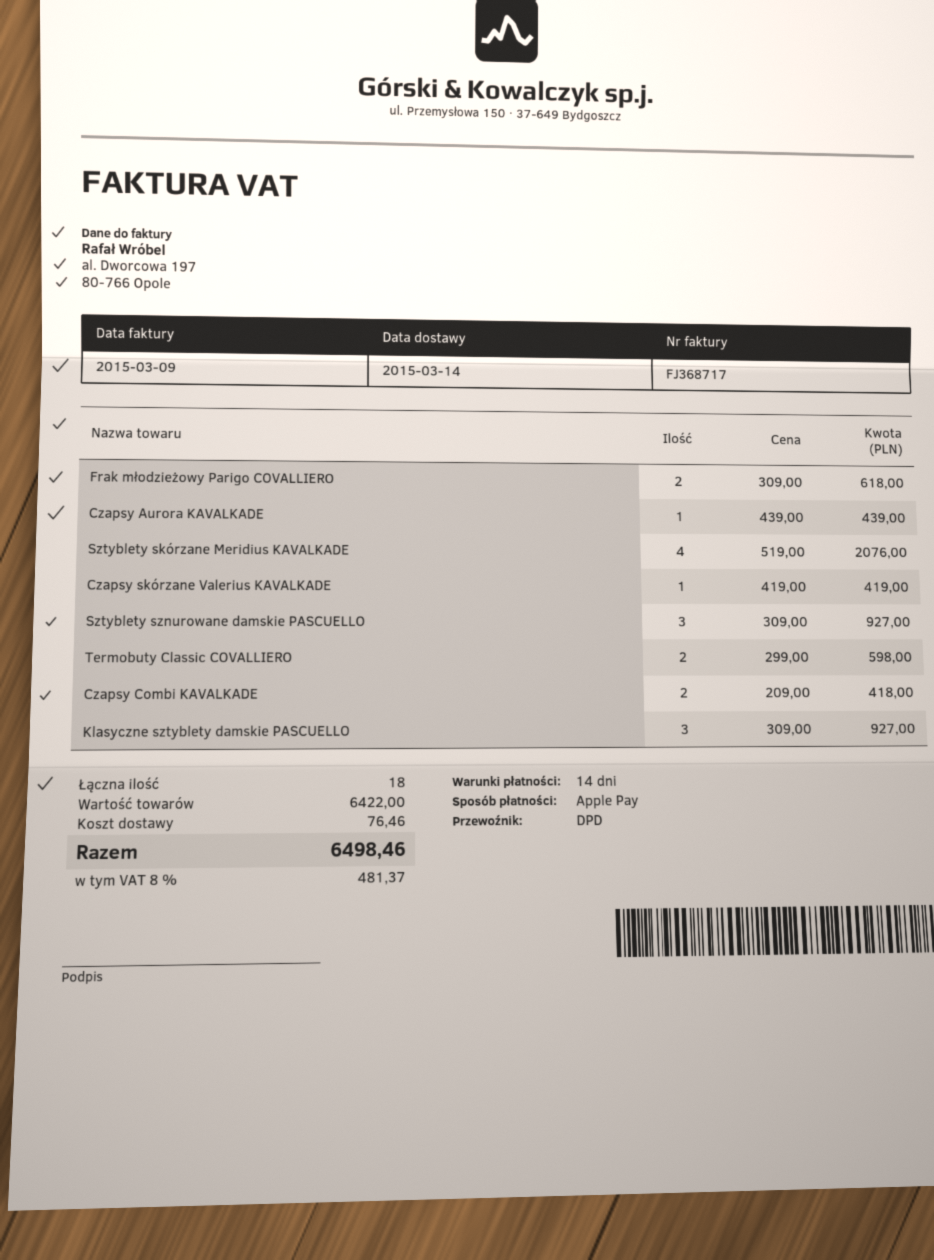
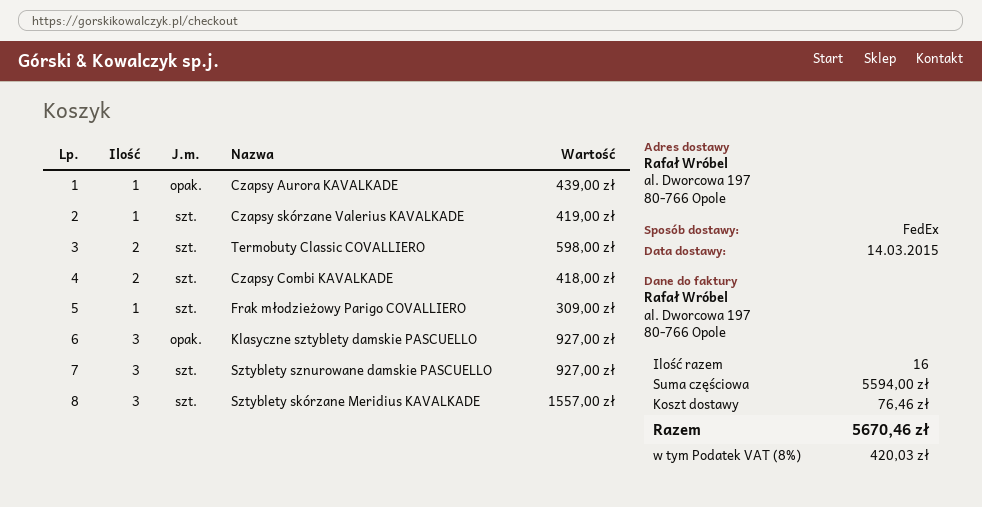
shipping method: DPD -> FedEx
Frak młodzieżowy Parigo COVALLIERO: 2 for 618.00 -> 1 for 309.00
Sztyblety skórzane Meridius KAVALKADE: 4 for 2076.00 -> 3 for 1557.00
total quantity: 18 -> 16
subtotal: 6422.00 -> 5594.00
tax: 8% = 481.37 -> 8% = 420.03
total: 6498.46 -> 5670.46

